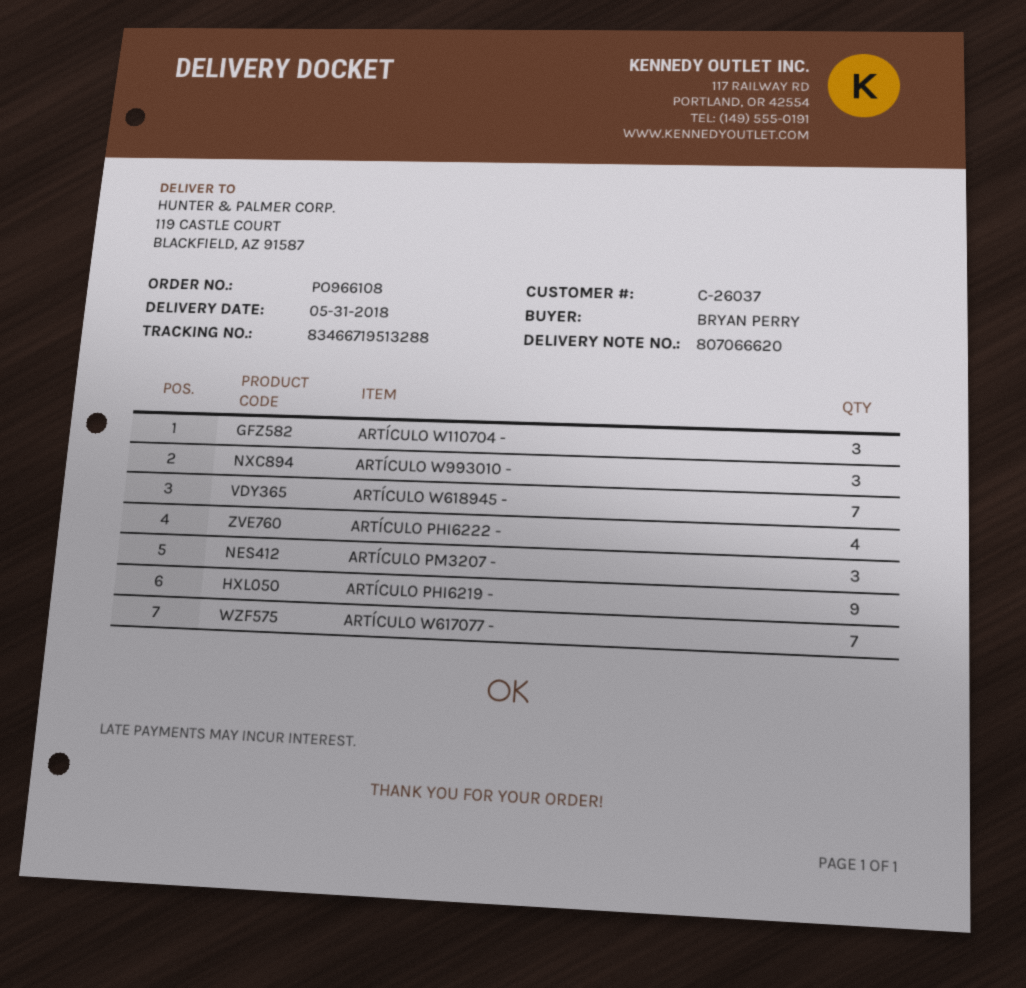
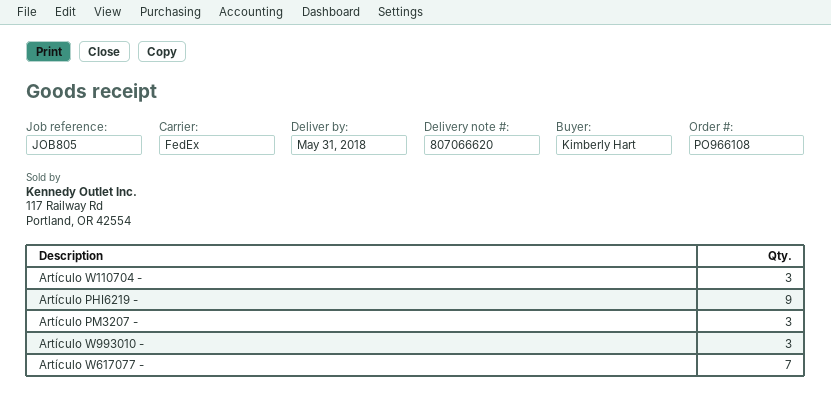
ordered by: BRYAN PERRY -> Kimberly Hart
ARTÍCULO W618945 -: 7 -> none
ARTÍCULO PHI6222 -: 4 -> none

